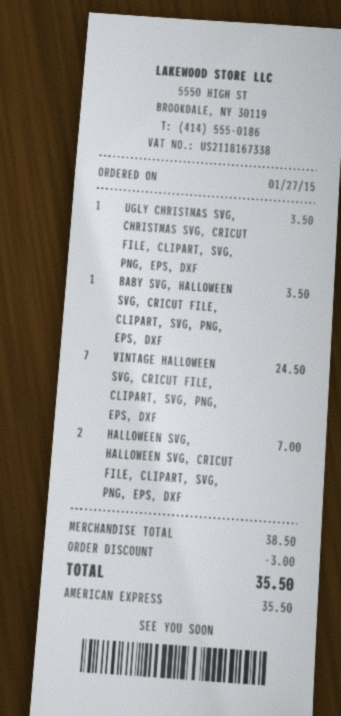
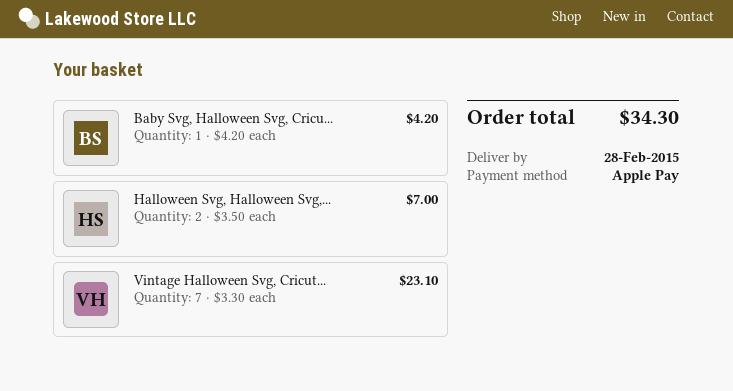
payment method: American Express -> Apple Pay
UGLY CHRISTMAS SVG, CHRISTMAS SVG, CRICUT FILE, CLIPART, SVG, PNG, EPS, DXF: 1 for 3.50 -> none
BABY SVG, HALLOWEEN SVG, CRICUT FILE, CLIPART, SVG, PNG, EPS, DXF: 1 for 3.50 -> 1 for 4.20
VINTAGE HALLOWEEN SVG, CRICUT FILE, CLIPART, SVG, PNG, EPS, DXF: 7 for 24.50 -> 7 for 23.10
discount: 3.00 -> none
total: 35.50 -> 34.30

